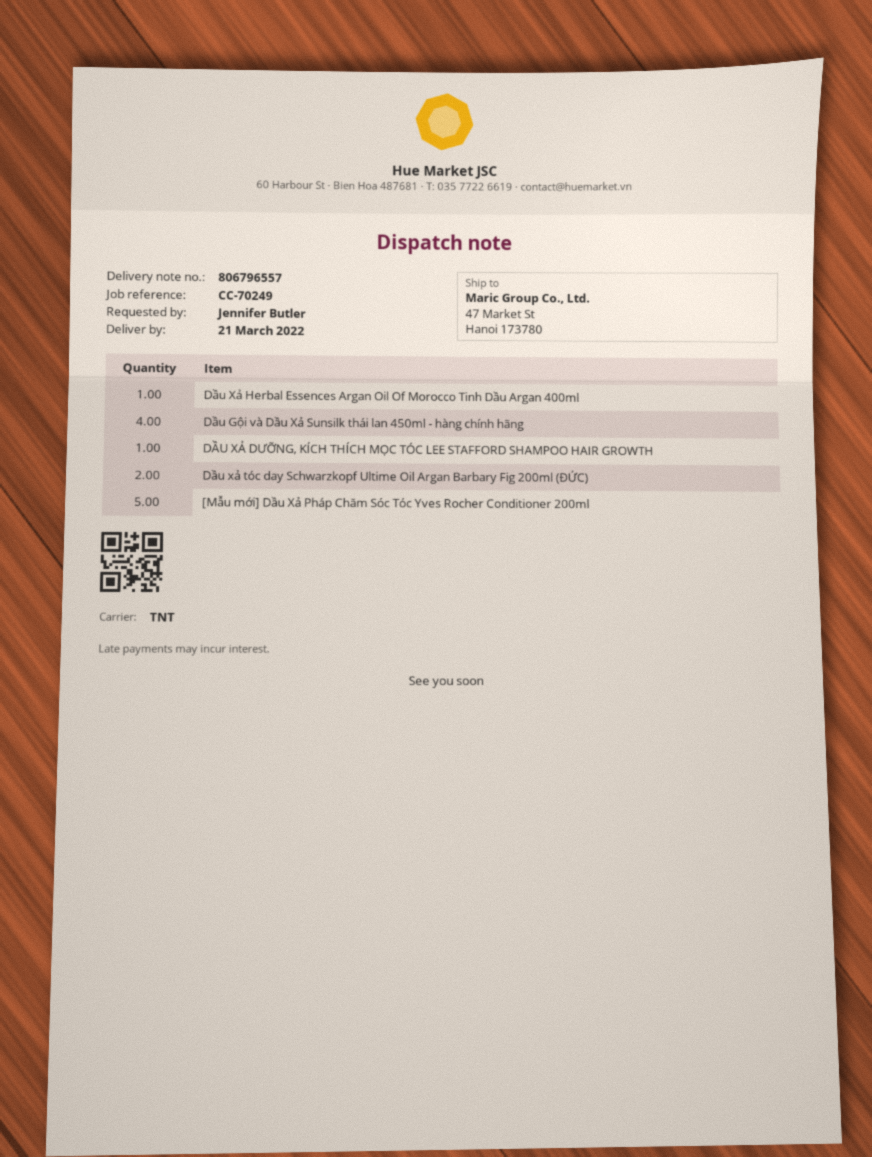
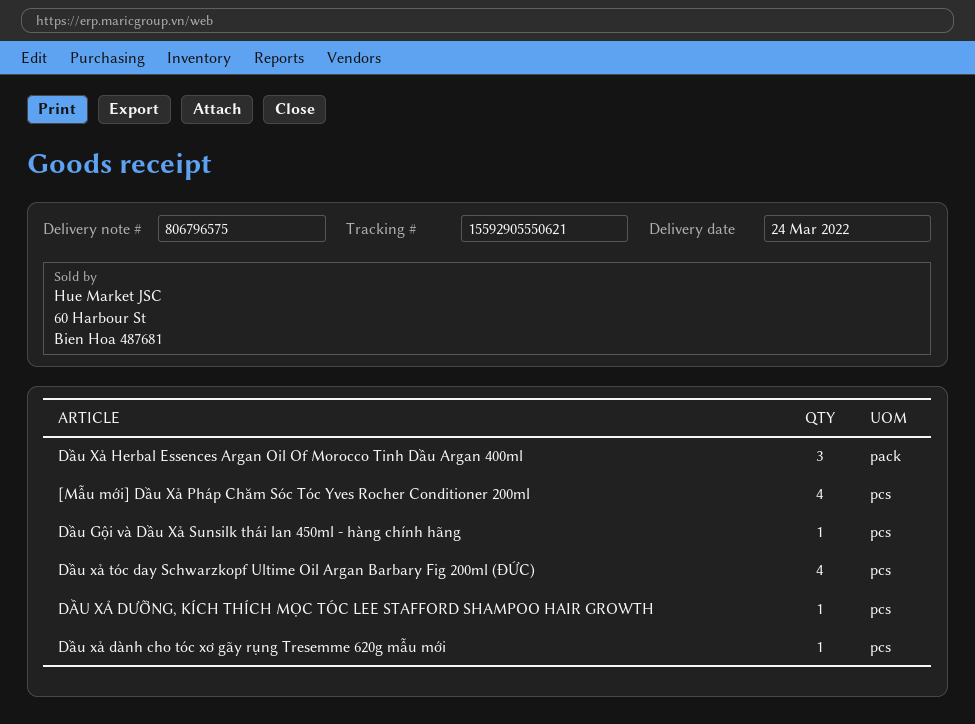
delivery note number: 806796557 -> 806796575
delivery date: 2022-03-21 -> 2022-03-24
Dầu Xả Herbal Essences Argan Oil Of Morocco Tinh Dầu Argan 400ml: 1 -> 3
Dầu Gội và Dầu Xả Sunsilk thái lan 450ml - hàng chính hãng: 4 -> 1
Dầu xả tóc day Schwarzkopf Ultime Oil Argan Barbary Fig 200ml (ĐỨC): 2 -> 4
[Mẫu mới] Dầu Xả Pháp Chăm Sóc Tóc Yves Rocher Conditioner 200ml: 5 -> 4
Dầu xả dành cho tóc xơ gãy rụng Tresemme 620g mẫu mới: none -> 1

